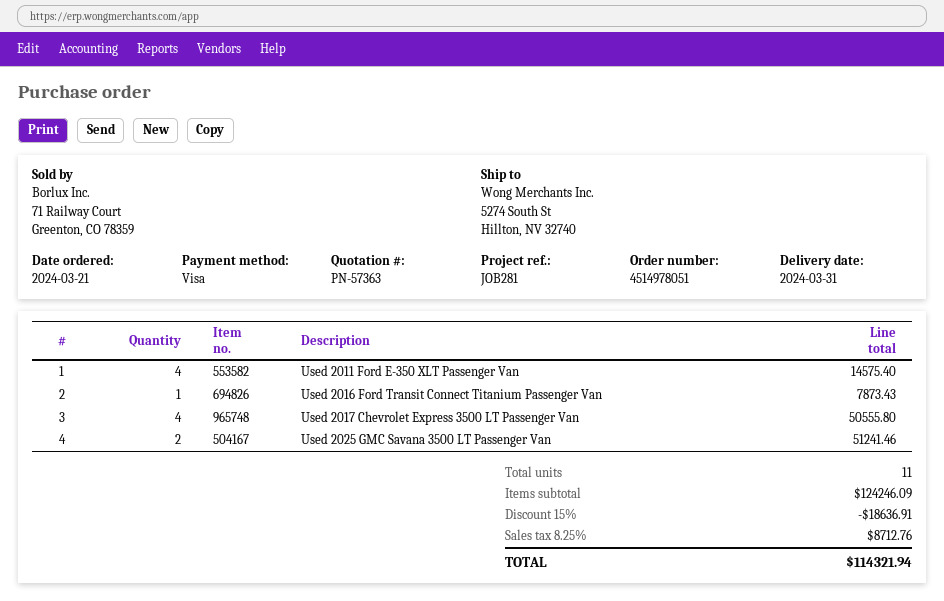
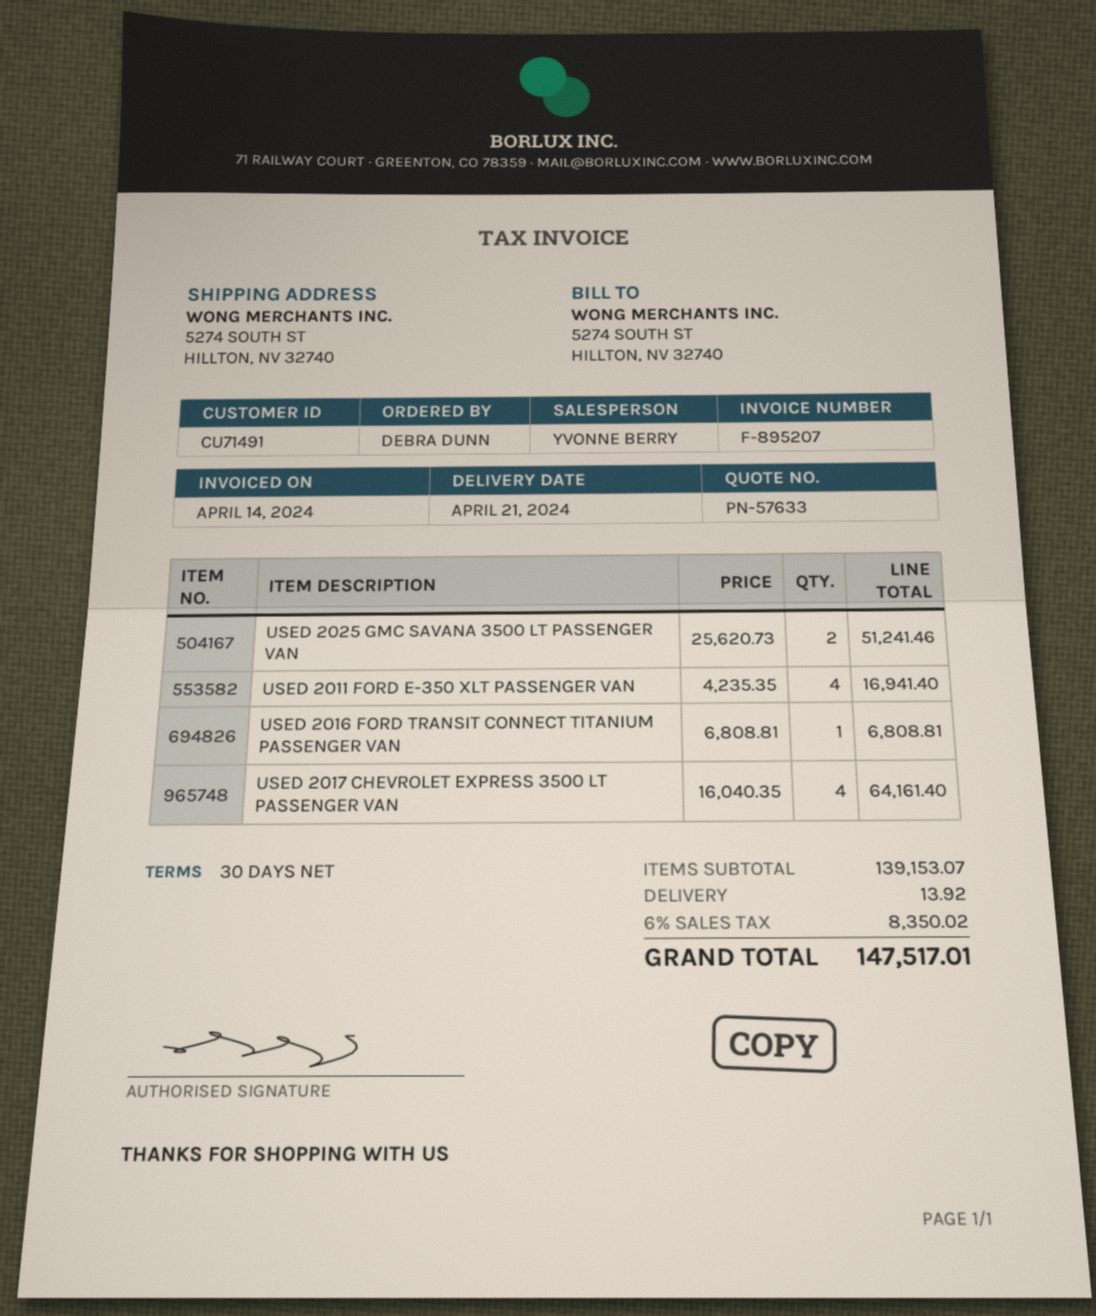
quote number: PN-57363 -> PN-57633
delivery date: 2024-03-31 -> 2024-04-21
Used 2011 Ford E-350 XLT Passenger Van: 4 for 14575.40 -> 4 for 16941.40
Used 2016 Ford Transit Connect Titanium Passenger Van: 1 for 7873.43 -> 1 for 6808.81
Used 2017 Chevrolet Express 3500 LT Passenger Van: 4 for 50555.80 -> 4 for 64161.40
subtotal: 124246.09 -> 139153.07
discount: 15% = 18636.91 -> none
shipping: none -> 13.92
tax: 8.25% = 8712.76 -> 6% = 8350.02
total: 114321.94 -> 147517.01

